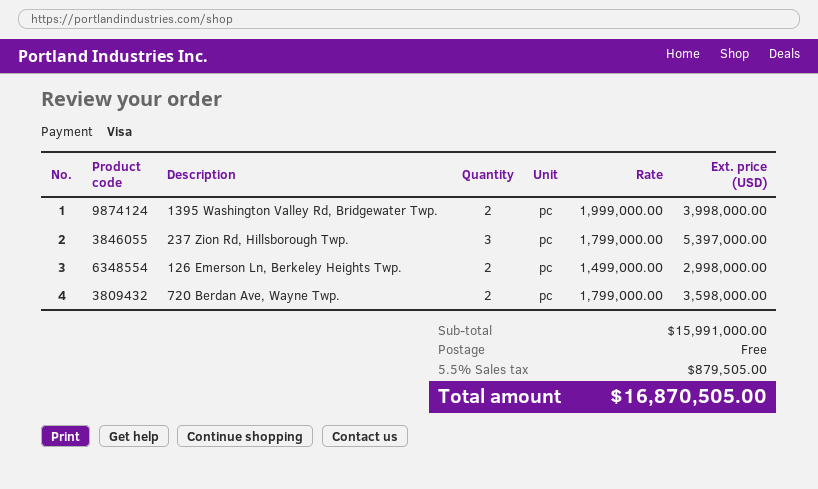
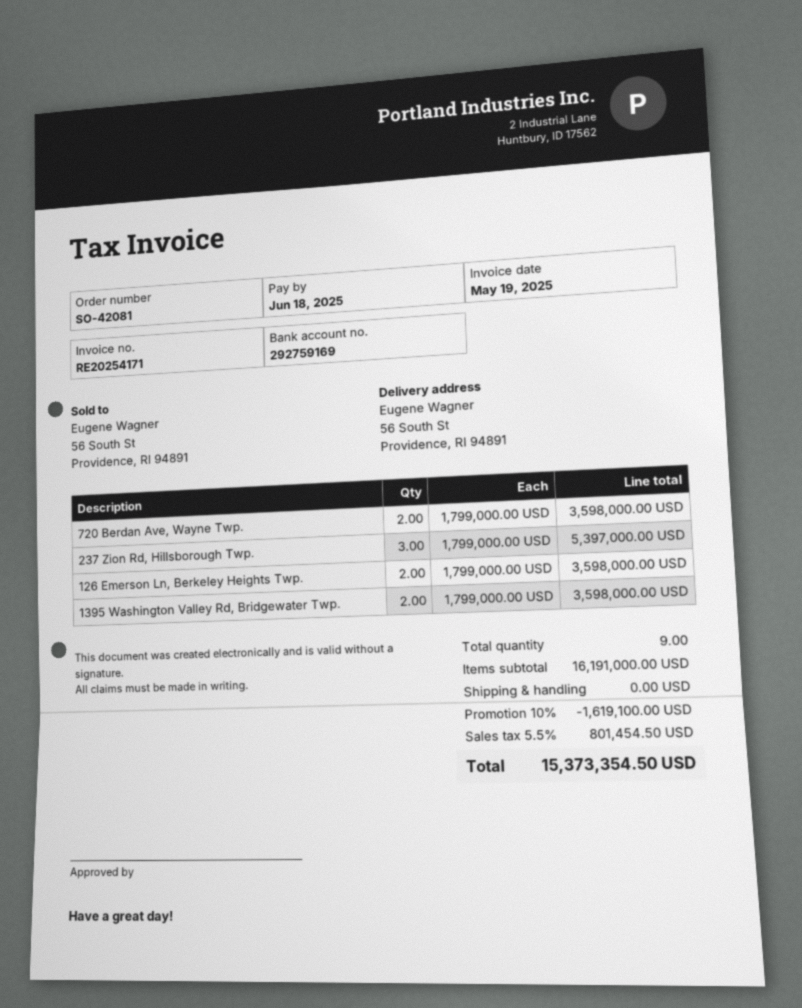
1395 Washington Valley Rd, Bridgewater Twp.: 2 x 1999000.00 = 3998000.00 -> 2 x 1799000.00 = 3598000.00
126 Emerson Ln, Berkeley Heights Twp.: 2 x 1499000.00 = 2998000.00 -> 2 x 1799000.00 = 3598000.00
subtotal: 15991000.00 -> 16191000.00
discount: none -> 10% = 1619100.00
tax: 5.5% = 879505.00 -> 5.5% = 801454.50
total: 16870505.00 -> 15373354.50

